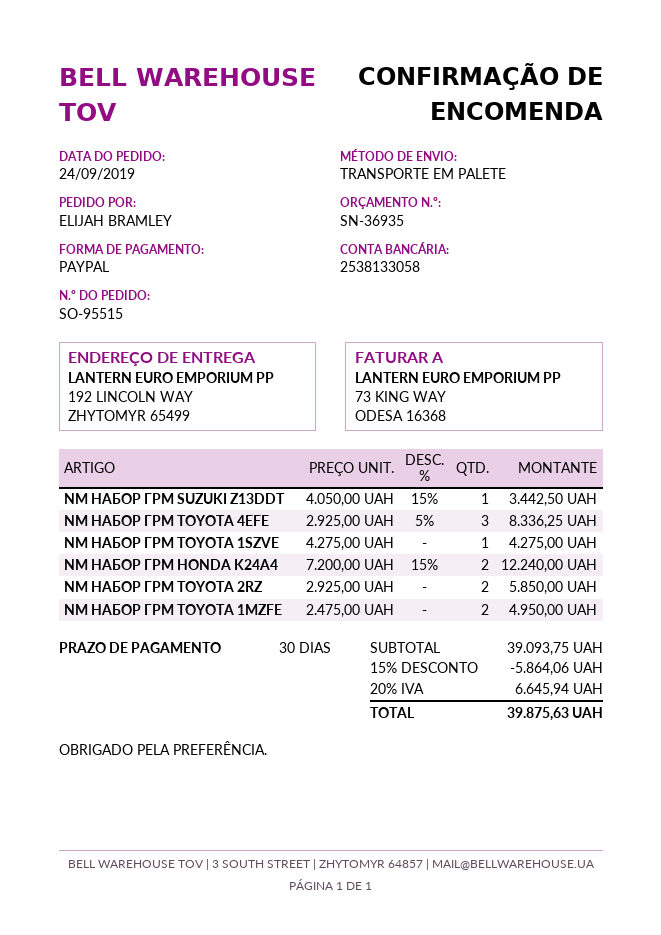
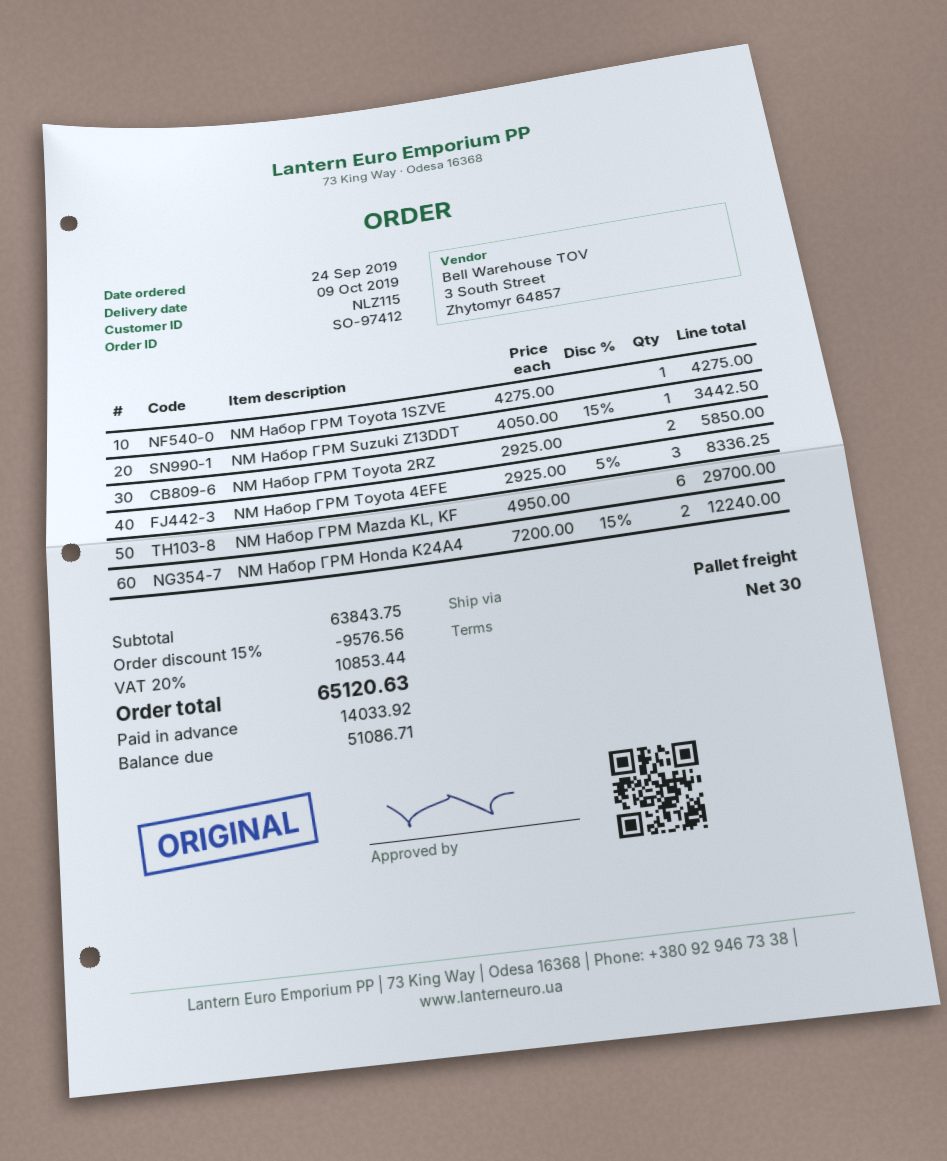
order number: SO-95515 -> SO-97412
NM НАБОР ГРМ TOYOTA 1MZFE: 2 x 2475.00 = 4950.00 -> none
NM Набор ГРМ Mazda KL, KF: none -> 6 x 4950.00 = 29700.00
subtotal: 39093.75 -> 63843.75
discount: 15% = 5864.06 -> 15% = 9576.56
tax: 20% = 6645.94 -> 20% = 10853.44
total: 39875.63 -> 65120.63

